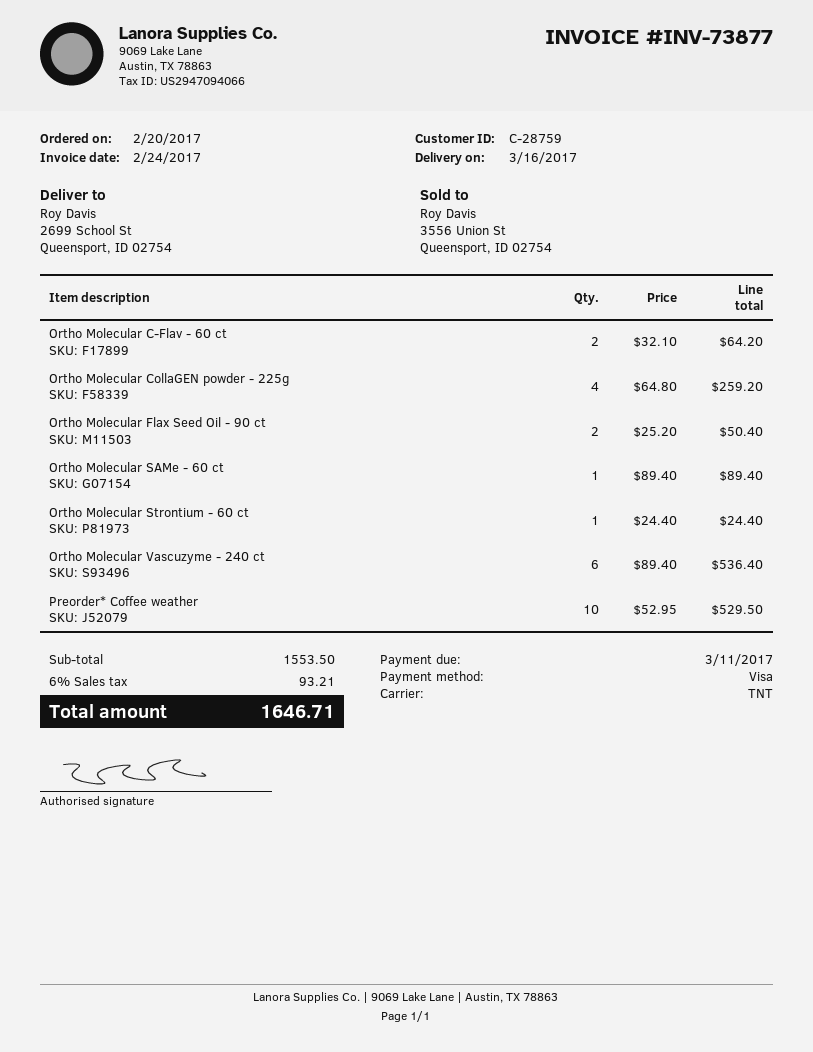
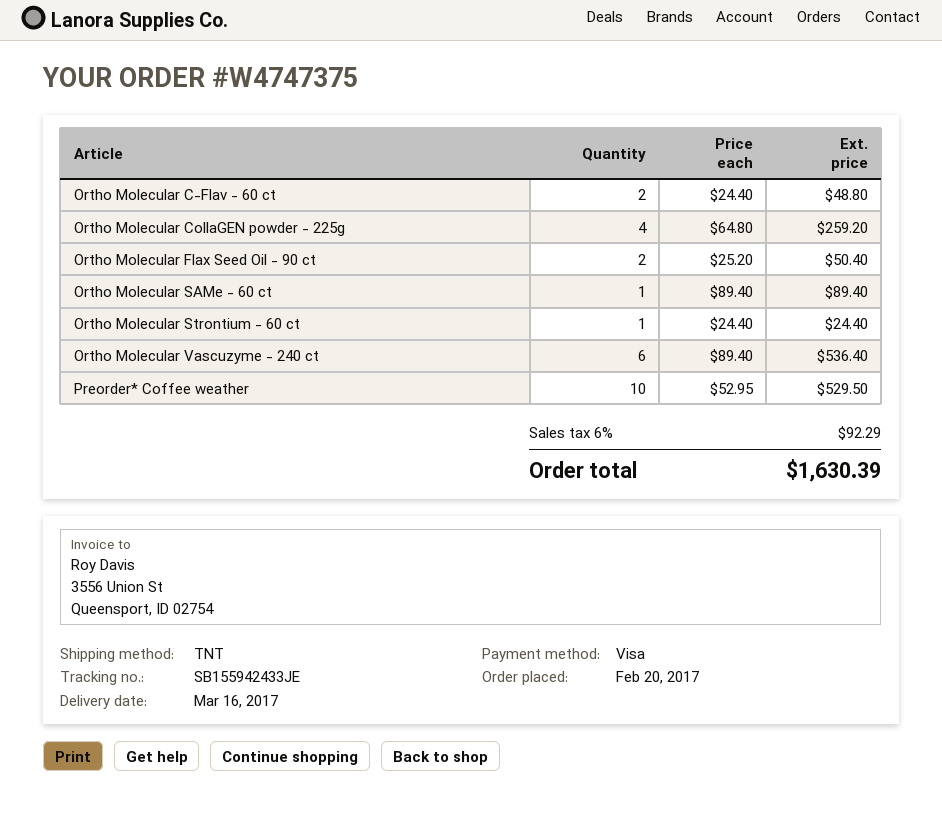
Ortho Molecular C-Flav - 60 ct: 2 x 32.10 = 64.20 -> 2 x 24.40 = 48.80
tax: 6% = 93.21 -> 6% = 92.29
total: 1646.71 -> 1630.39

